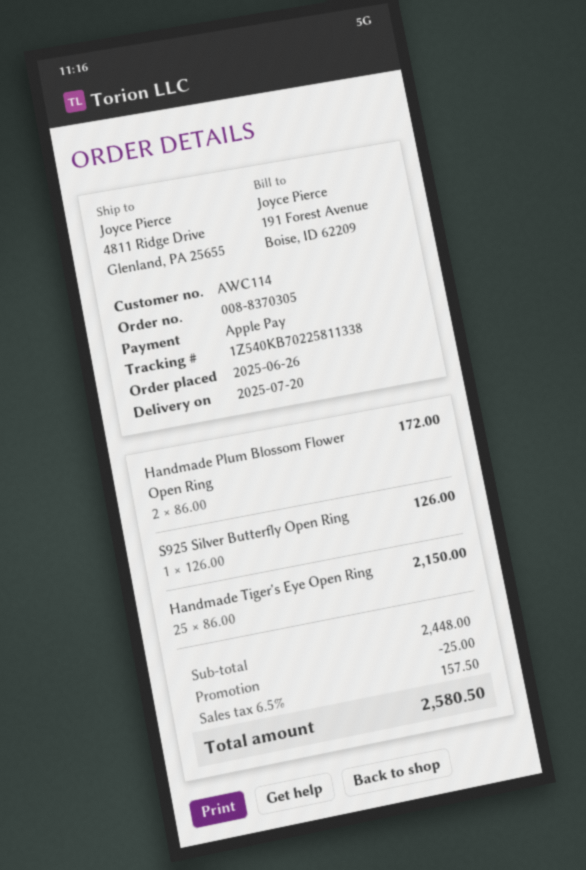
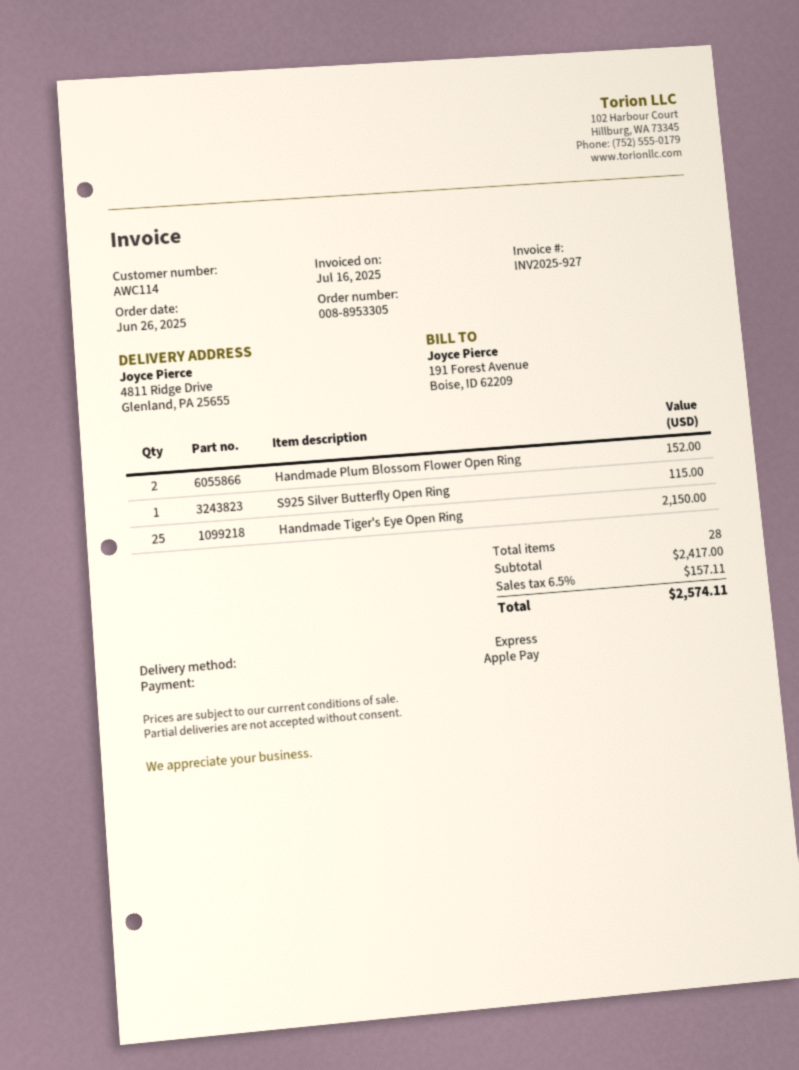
order number: 008-8370305 -> 008-8953305
Handmade Plum Blossom Flower Open Ring: 2 for 172.00 -> 2 for 152.00
S925 Silver Butterfly Open Ring: 1 for 126.00 -> 1 for 115.00
subtotal: 2448.00 -> 2417.00
discount: 25.00 -> none
tax: 6.5% = 157.50 -> 6.5% = 157.11
total: 2580.50 -> 2574.11

